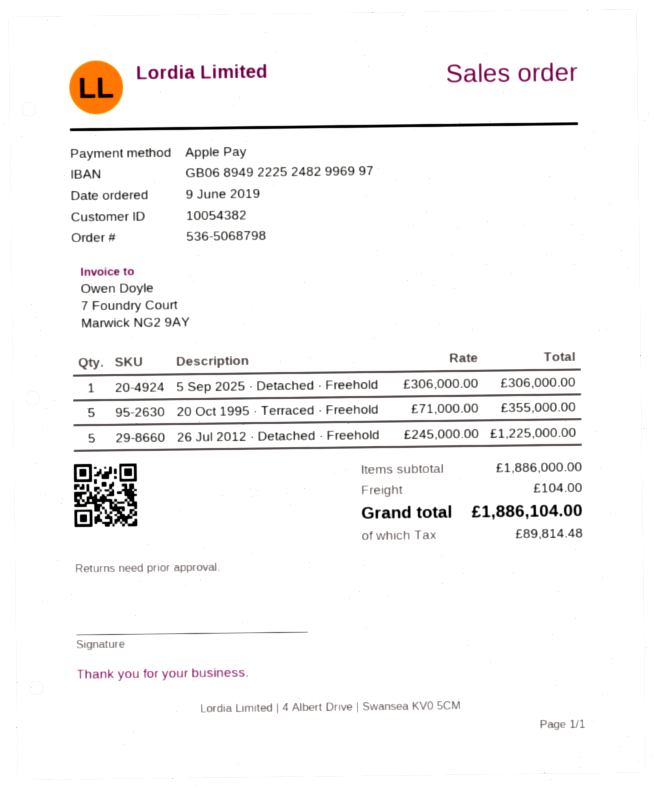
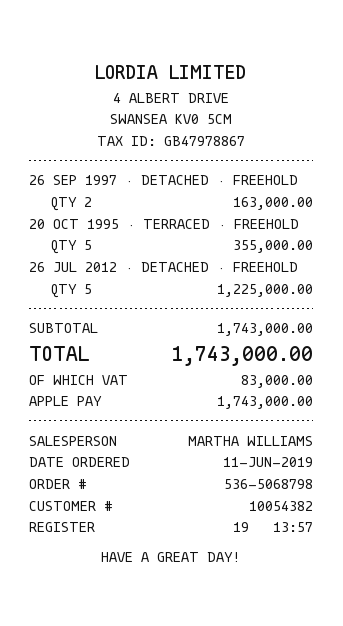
order date: 2019-06-09 -> 2019-06-11
5 Sep 2025 · Detached · Freehold: 1 for 306000.00 -> none
26 SEP 1997 · DETACHED · FREEHOLD: none -> 2 for 163000.00
subtotal: 1886000.00 -> 1743000.00
shipping: 104.00 -> none
tax: 89814.48 -> 83000.00
total: 1886104.00 -> 1743000.00

